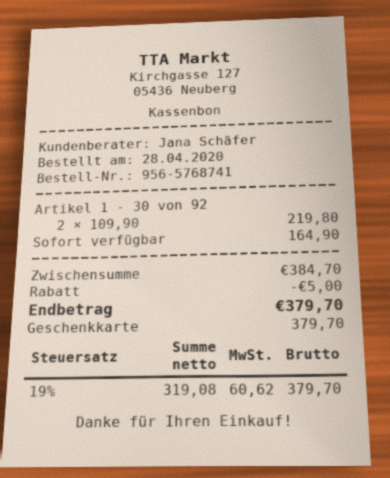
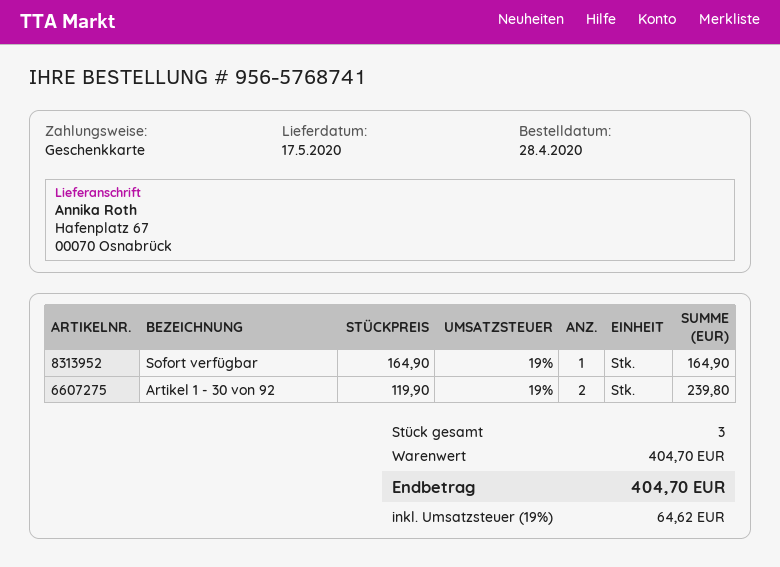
Artikel 1 - 30 von 92: 2 x 109.90 = 219.80 -> 2 x 119.90 = 239.80
subtotal: 384.70 -> 404.70
discount: 5.00 -> none
tax: 19% = 60.62 -> 19% = 64.62
total: 379.70 -> 404.70

